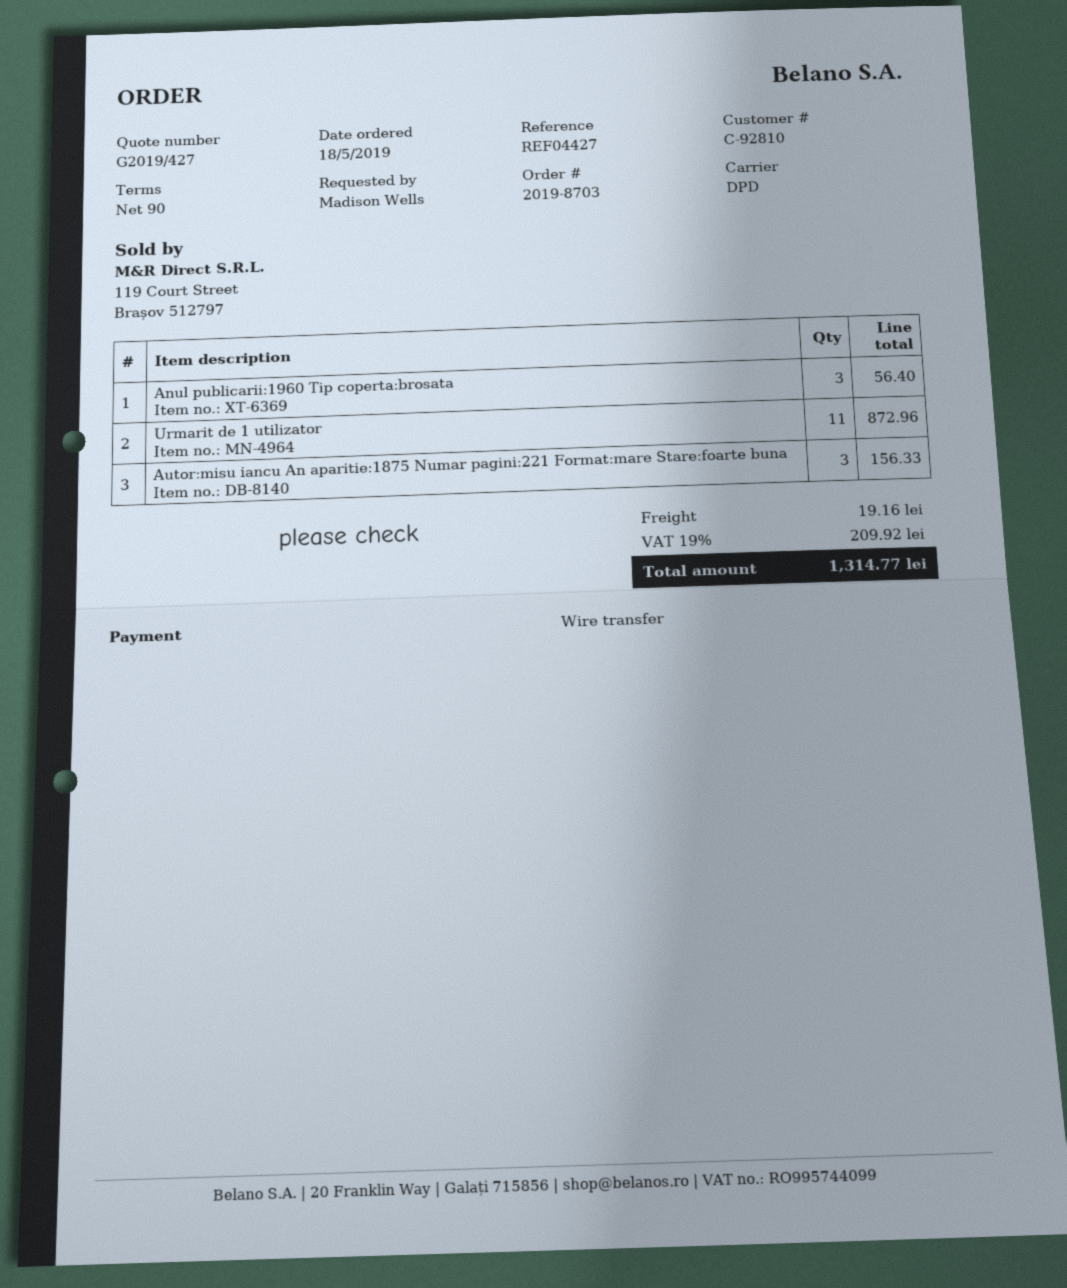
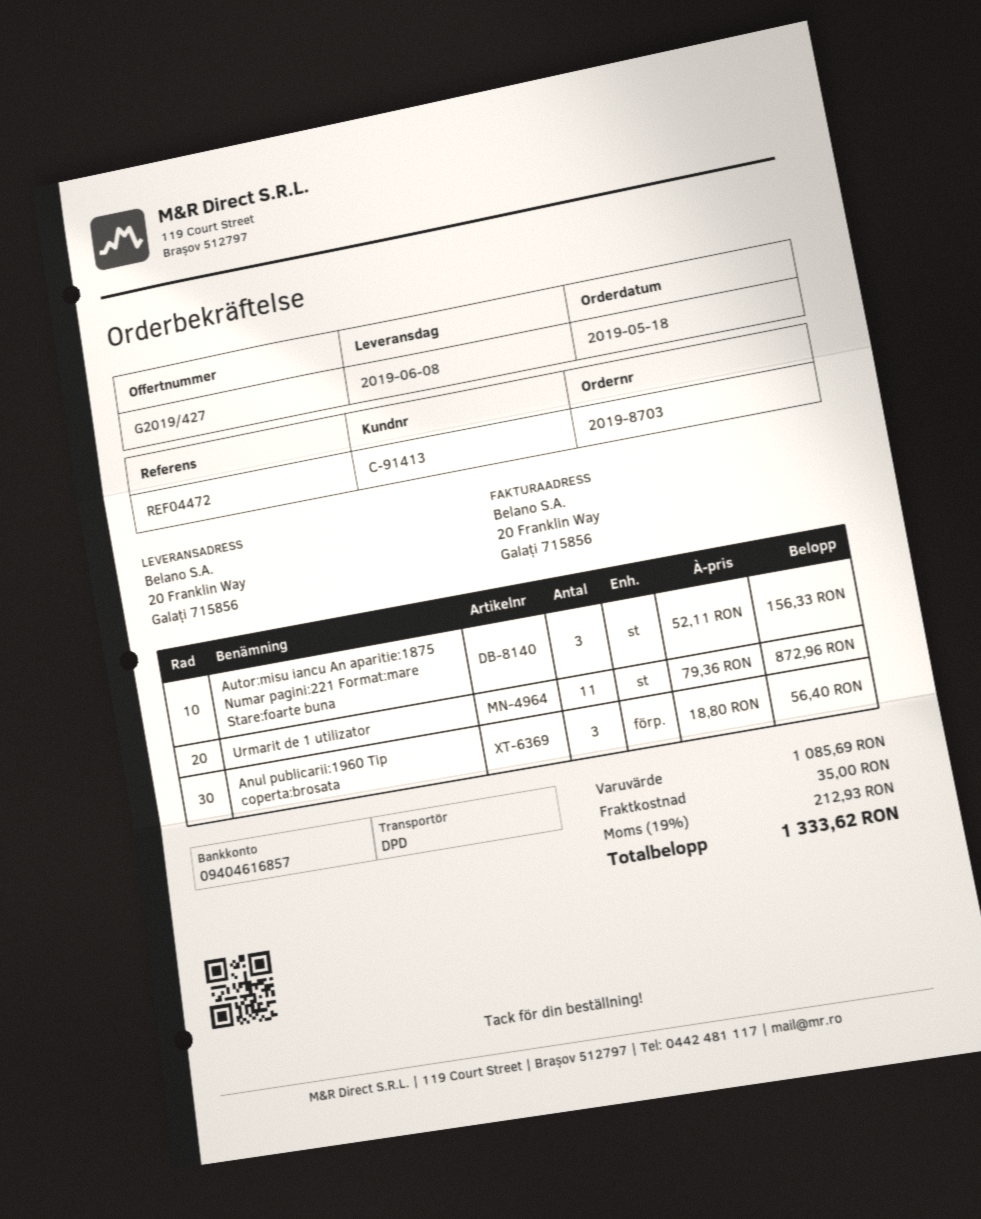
customer number: C-92810 -> C-91413
reference: REF04427 -> REF04472
shipping: 19.16 -> 35.00
tax: 19% = 209.92 -> 19% = 212.93
total: 1314.77 -> 1333.62

